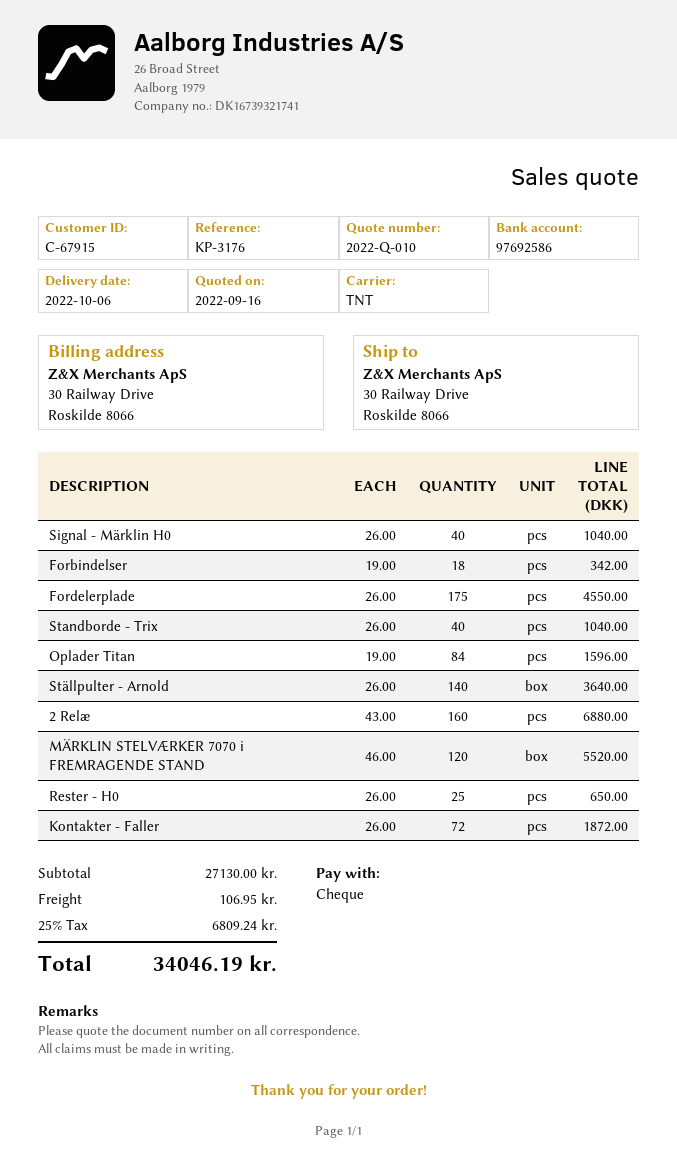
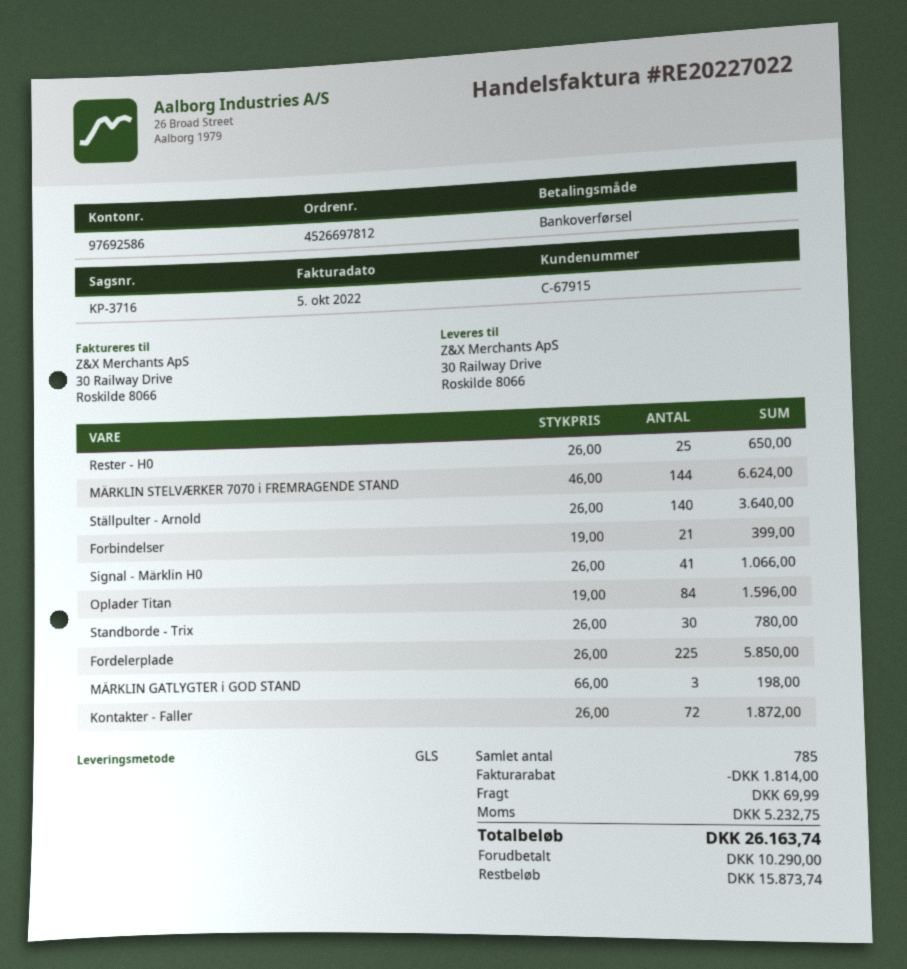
reference: KP-3176 -> KP-3716
payment method: cheque -> bank transfer
shipping method: TNT -> GLS
Signal - Märklin H0: 40 x 26.00 = 1040.00 -> 41 x 26.00 = 1066.00
Forbindelser: 18 x 19.00 = 342.00 -> 21 x 19.00 = 399.00
Fordelerplade: 175 x 26.00 = 4550.00 -> 225 x 26.00 = 5850.00
Standborde - Trix: 40 x 26.00 = 1040.00 -> 30 x 26.00 = 780.00
2 Relæ: 160 x 43.00 = 6880.00 -> none
MÄRKLIN STELVÆRKER 7070 i FREMRAGENDE STAND: 120 x 46.00 = 5520.00 -> 144 x 46.00 = 6624.00
MÄRKLIN GATLYGTER i GOD STAND: none -> 3 x 66.00 = 198.00
discount: none -> 1814.00
shipping: 106.95 -> 69.99
tax: 6809.24 -> 5232.75
total: 34046.19 -> 26163.74

